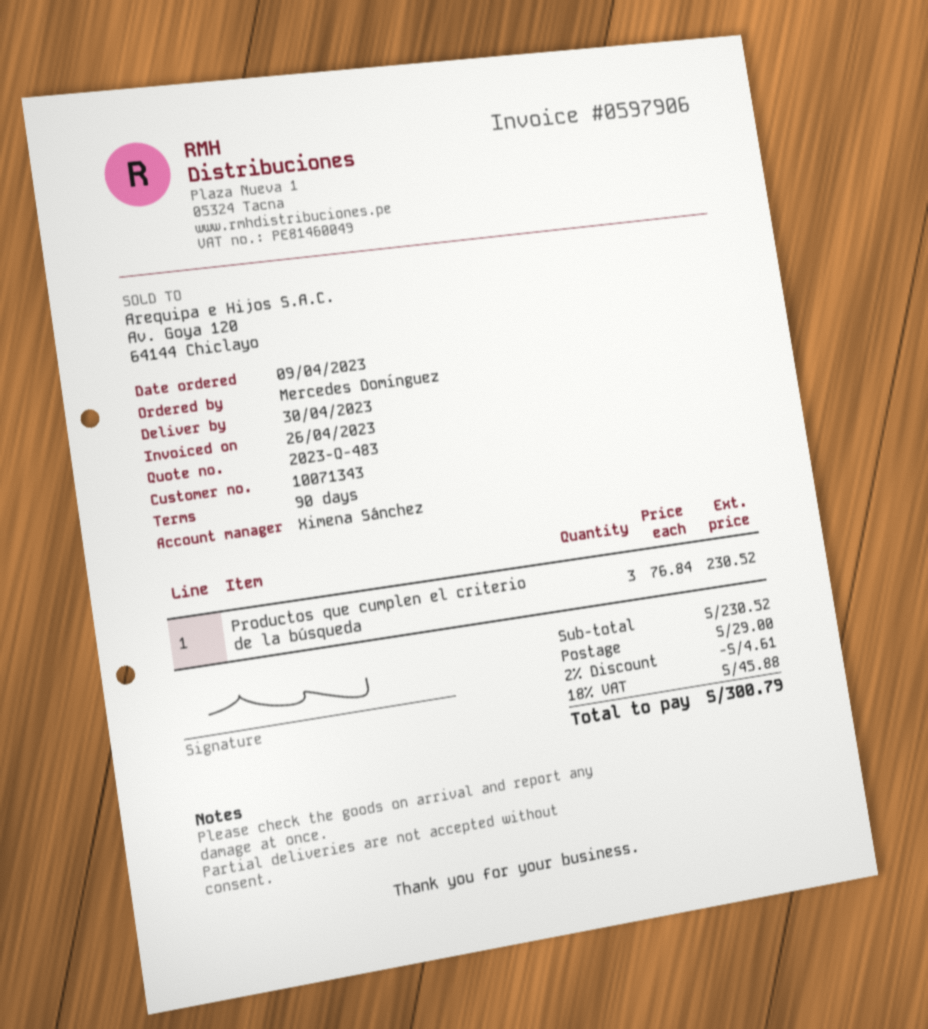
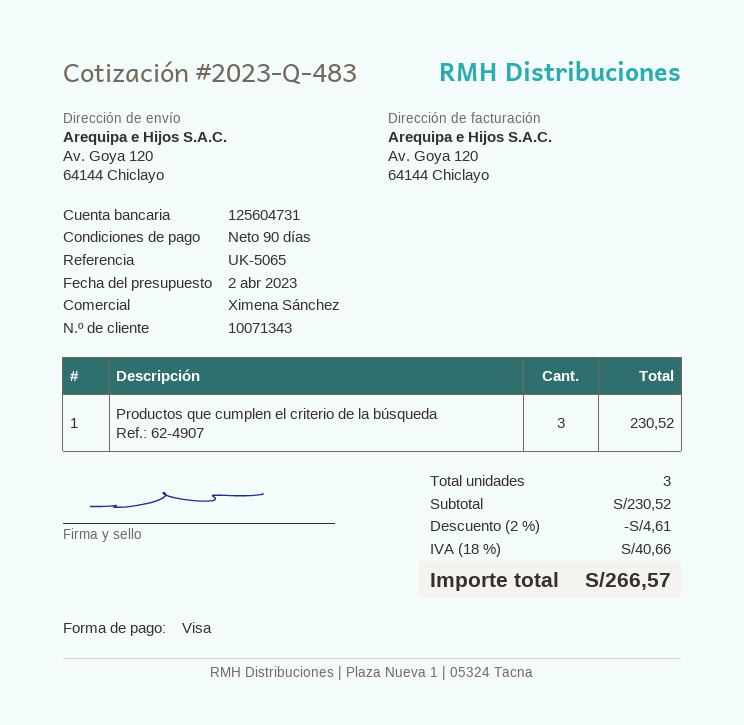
shipping: 29.00 -> none
tax: 18% = 45.88 -> 18% = 40.66
total: 300.79 -> 266.57

